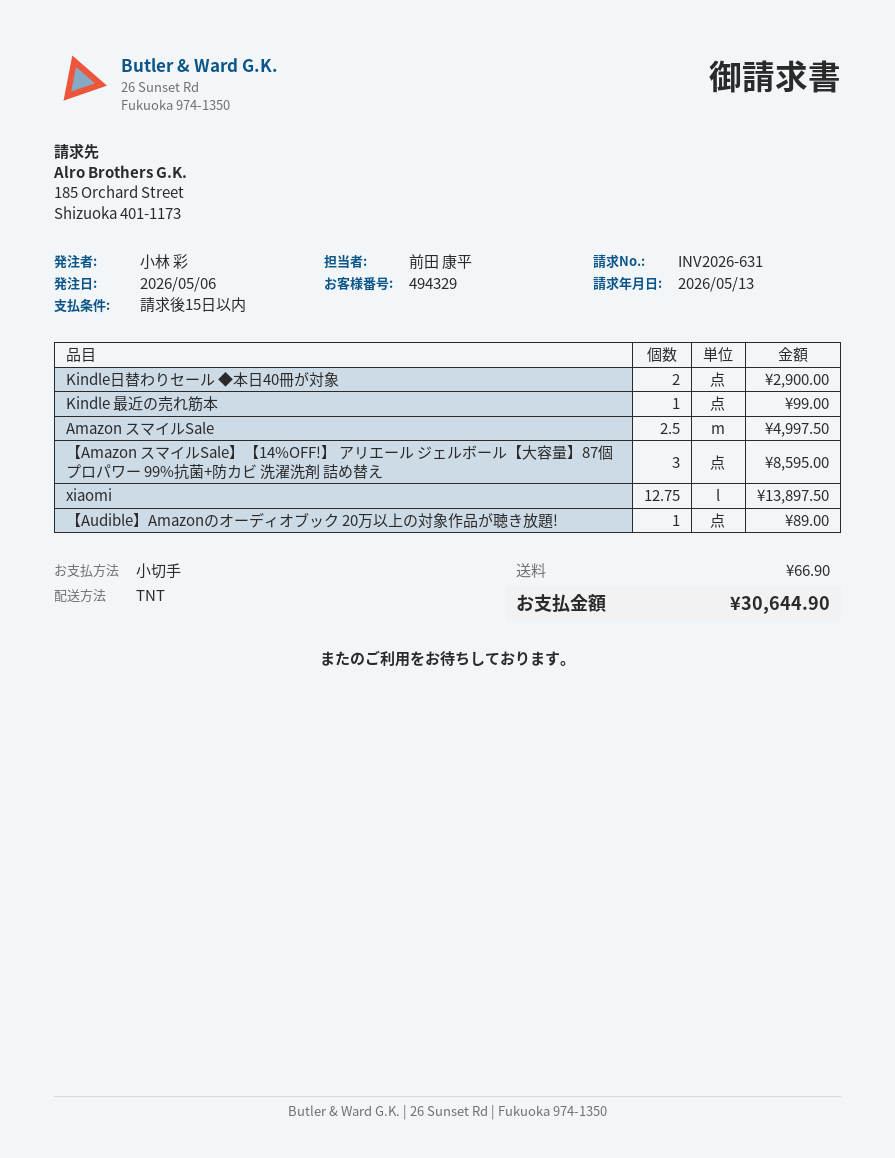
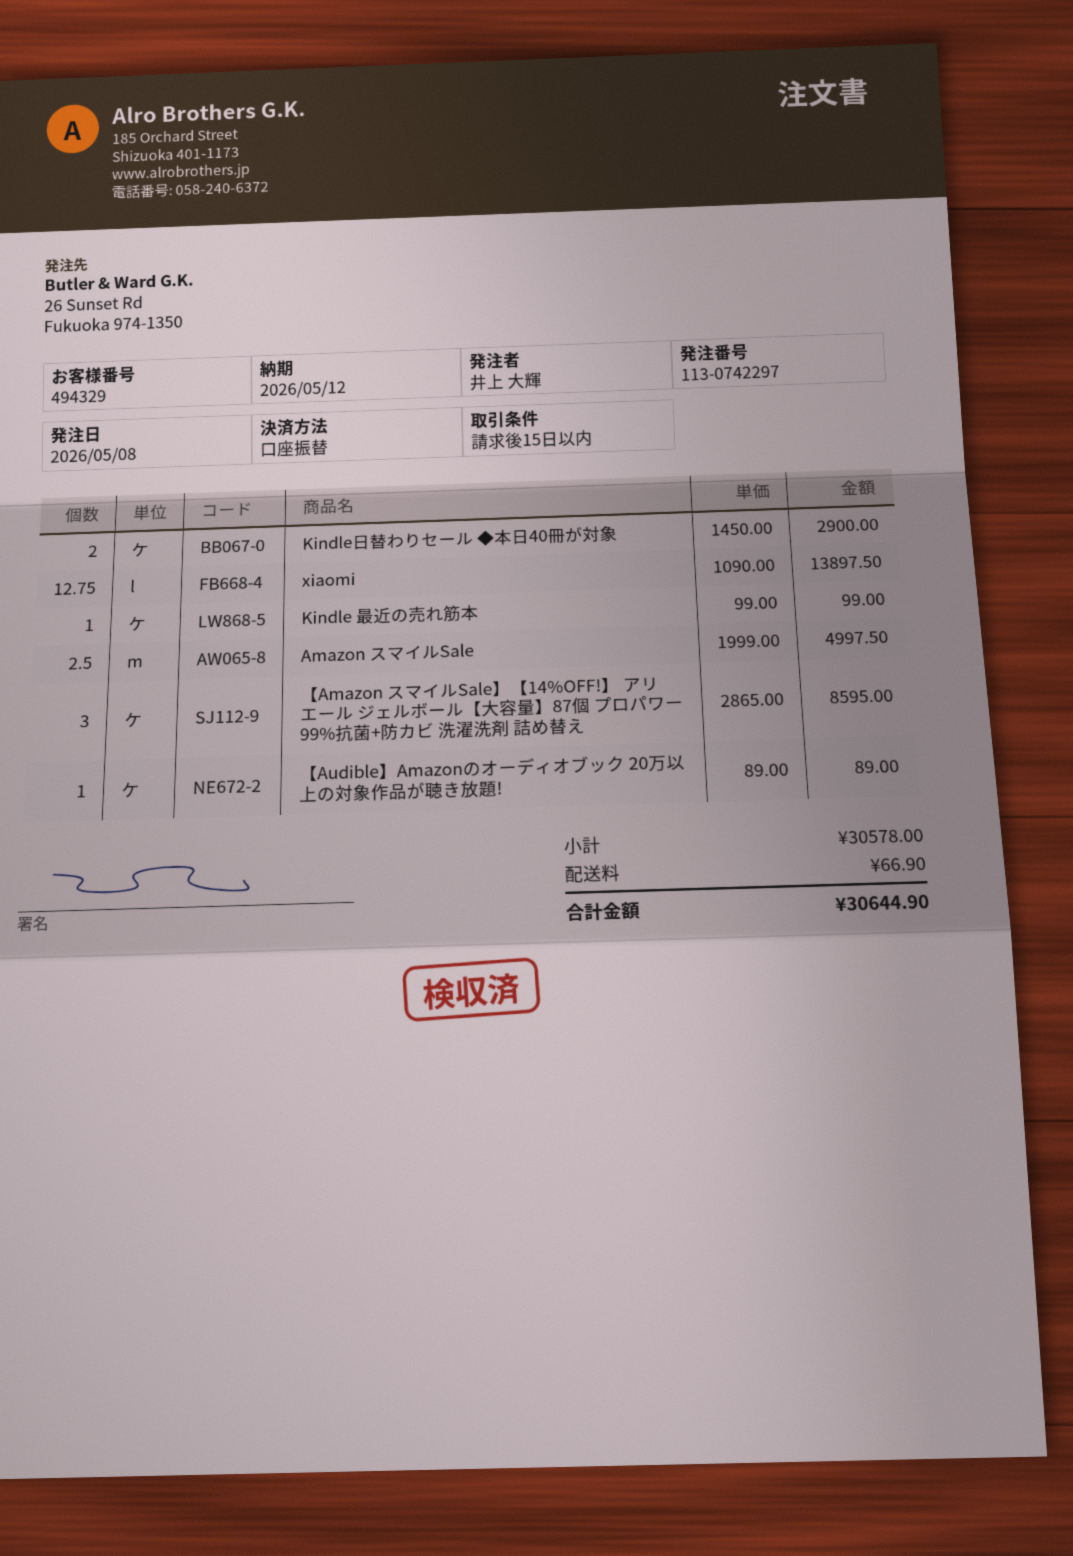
order date: 2026-05-06 -> 2026-05-08
ordered by: 小林 彩 -> 井上 大輝
payment method: cheque -> direct debit

